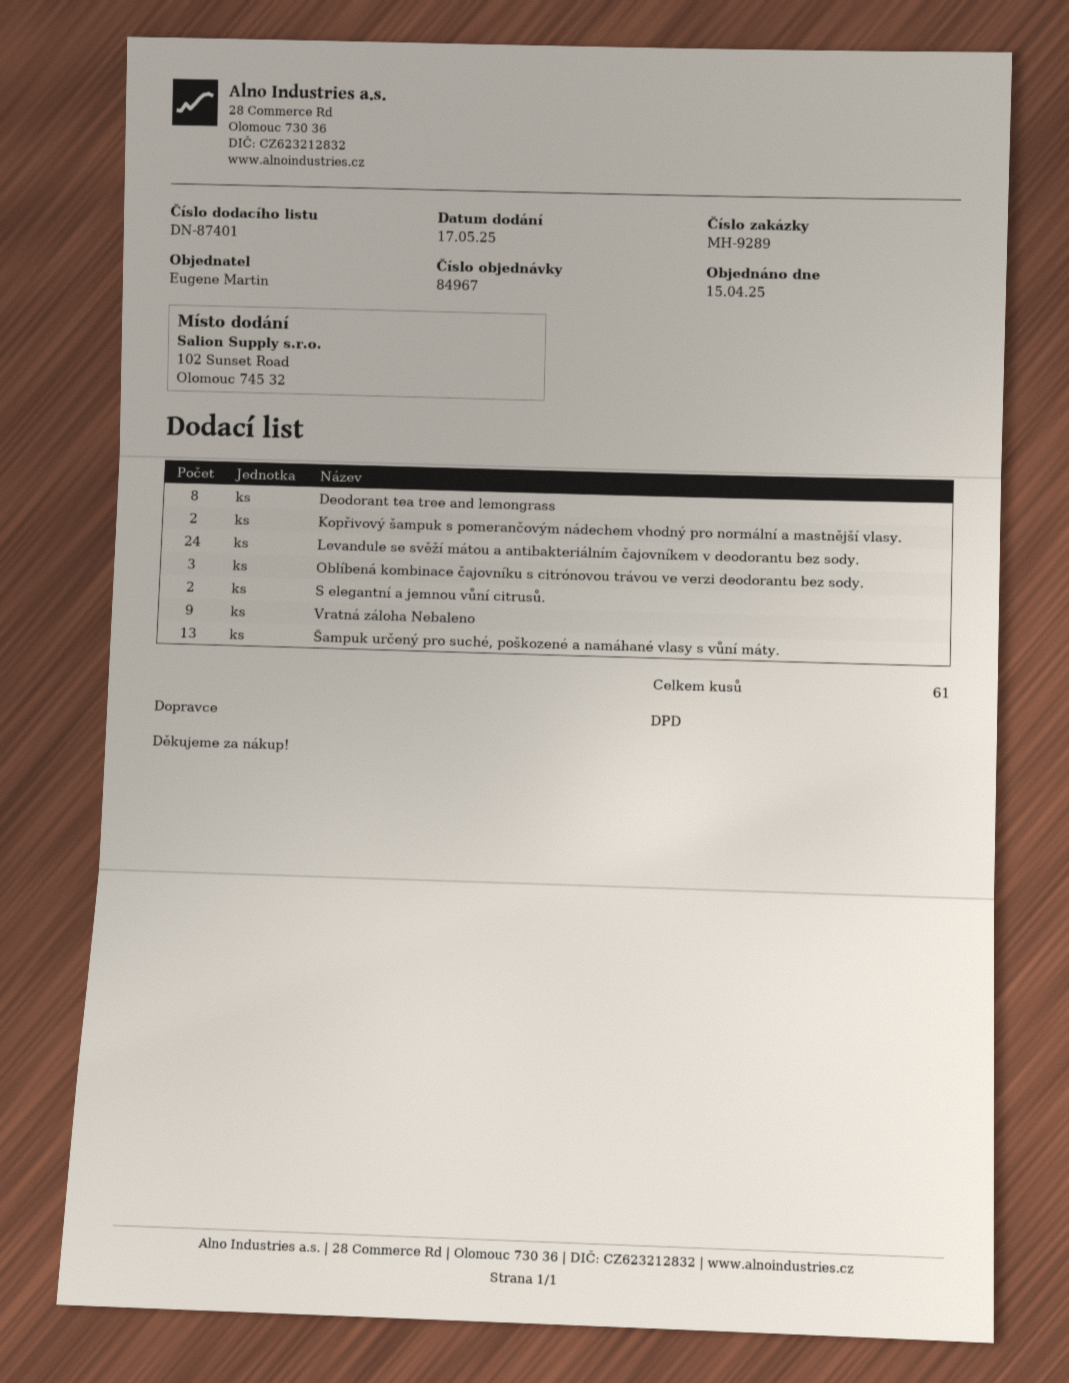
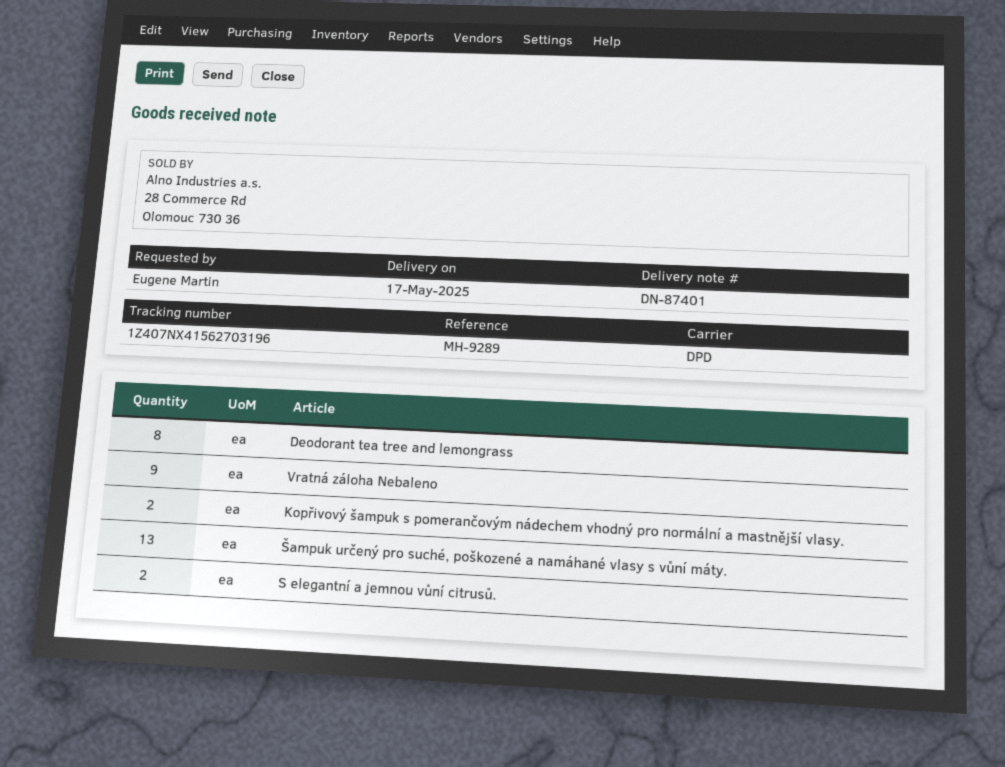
Levandule se svěží mátou a antibakteriálním čajovníkem v deodorantu bez sody.: 24 -> none
Oblíbená kombinace čajovníku s citrónovou trávou ve verzi deodorantu bez sody.: 3 -> none

